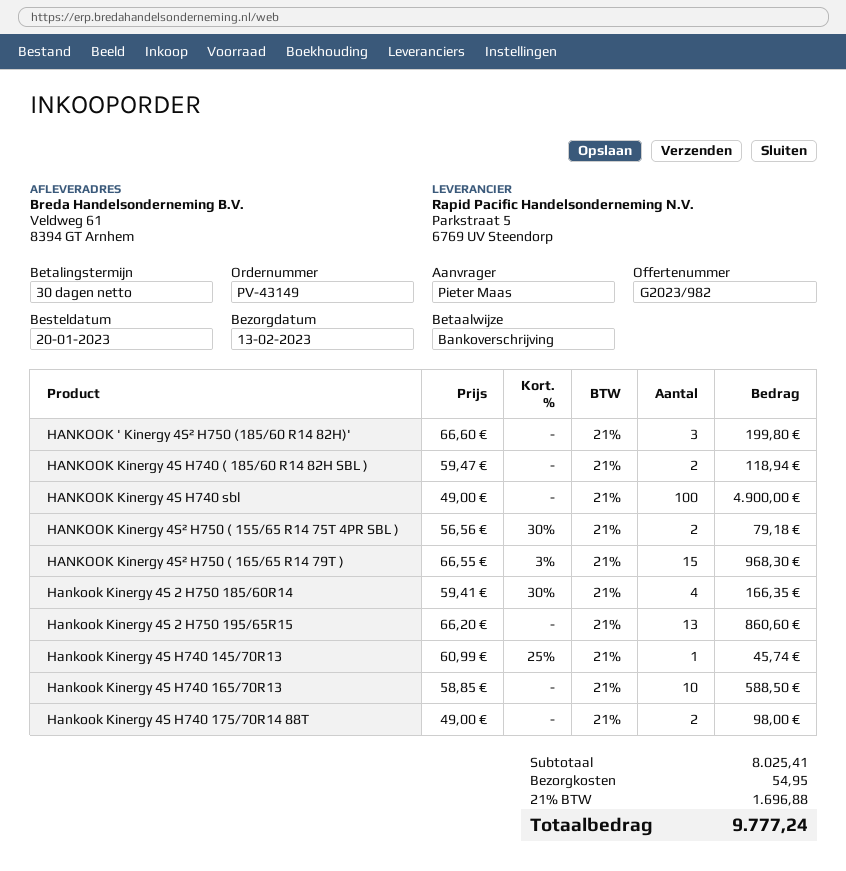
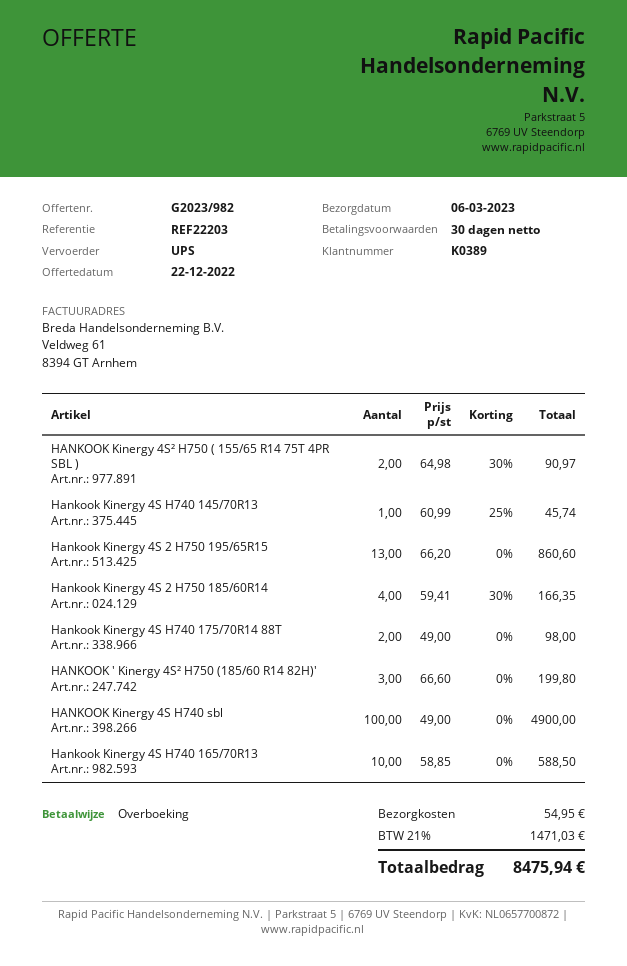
delivery date: 2023-02-13 -> 2023-03-06
HANKOOK Kinergy 4S H740 ( 185/60 R14 82H SBL ): 2 x 59.47 = 118.94 -> none
HANKOOK Kinergy 4S² H750 ( 155/65 R14 75T 4PR SBL ): 2 x 56.56 - 30% = 79.18 -> 2 x 64.98 - 30% = 90.97
HANKOOK Kinergy 4S² H750 ( 165/65 R14 79T ): 15 x 66.55 - 3% = 968.30 -> none
tax: 21% = 1696.88 -> 21% = 1471.03
total: 9777.24 -> 8475.94

